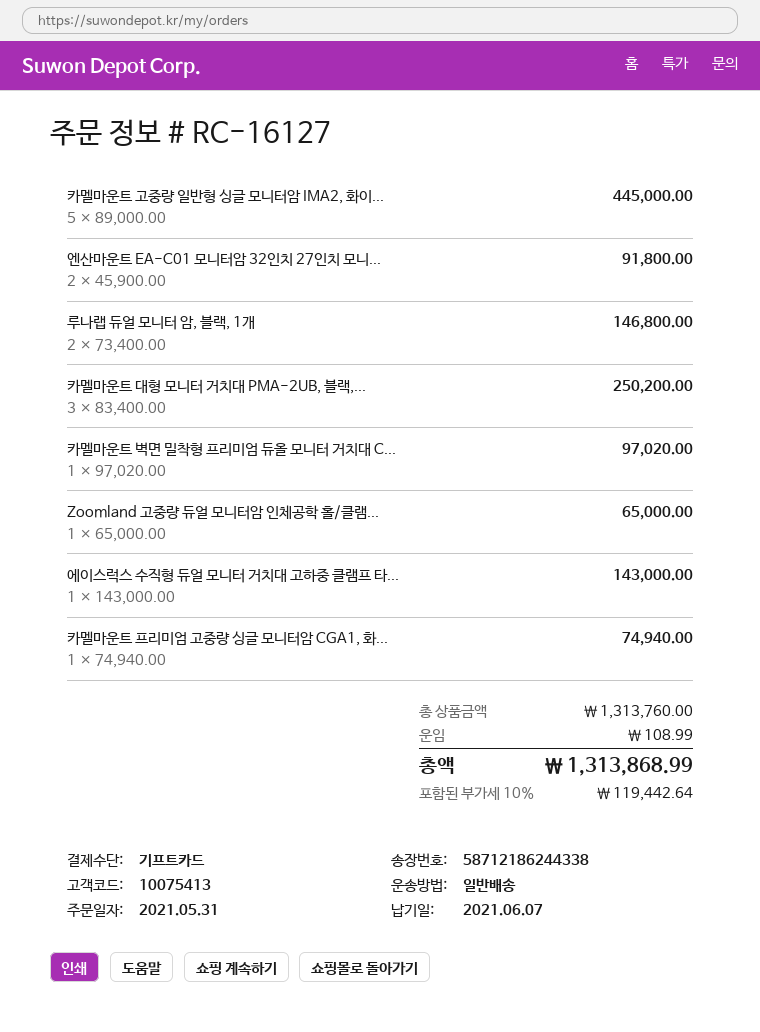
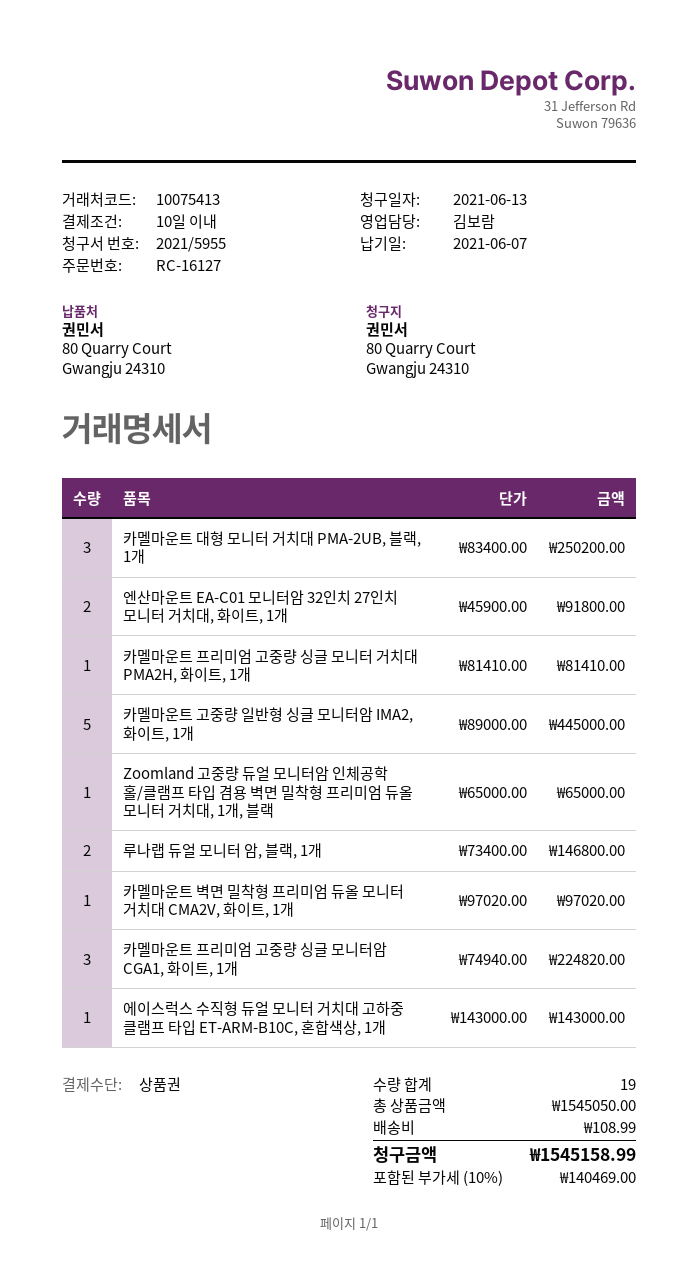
카멜마운트 프리미엄 고중량 싱글 모니터암 CGA1, 화...: 1 x 74940.00 = 74940.00 -> 3 x 74940.00 = 224820.00
카멜마운트 프리미엄 고중량 싱글 모니터 거치대 PMA2H, 화이트, 1개: none -> 1 x 81410.00 = 81410.00
subtotal: 1313760.00 -> 1545050.00
tax: 10% = 119442.64 -> 10% = 140469.00
total: 1313868.99 -> 1545158.99

